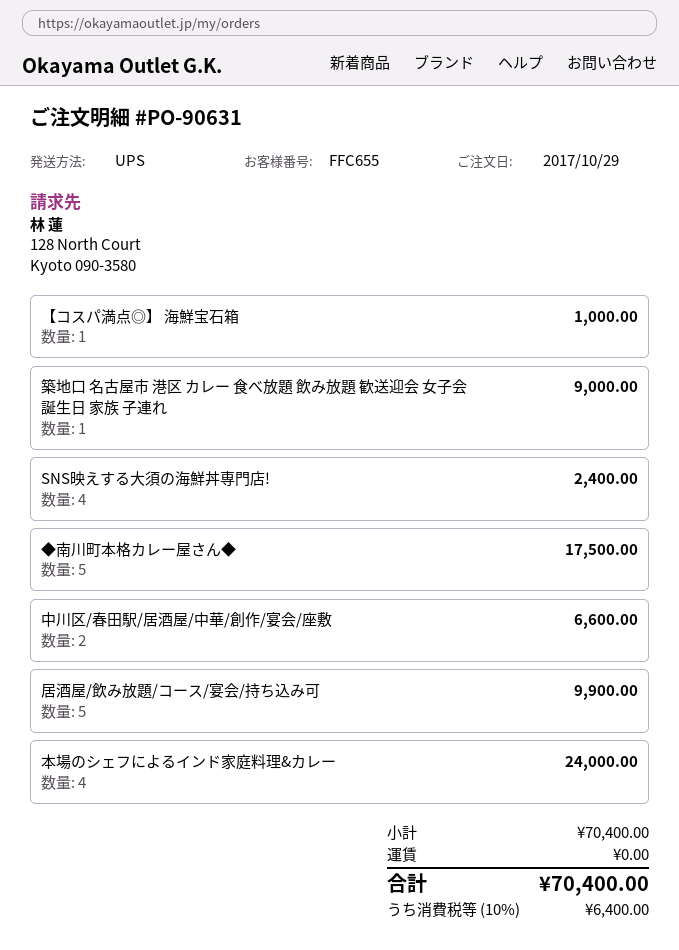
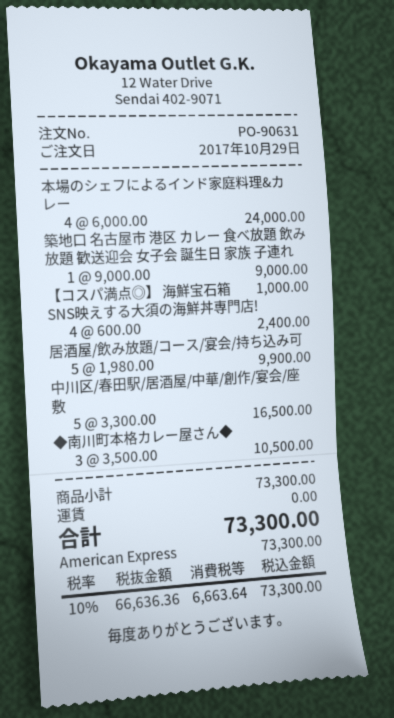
◆南川町本格カレー屋さん◆: 5 for 17500.00 -> 3 for 10500.00
中川区/春田駅/居酒屋/中華/創作/宴会/座敷: 2 for 6600.00 -> 5 for 16500.00
subtotal: 70400.00 -> 73300.00
tax: 10% = 6400.00 -> 10% = 6663.64
total: 70400.00 -> 73300.00

